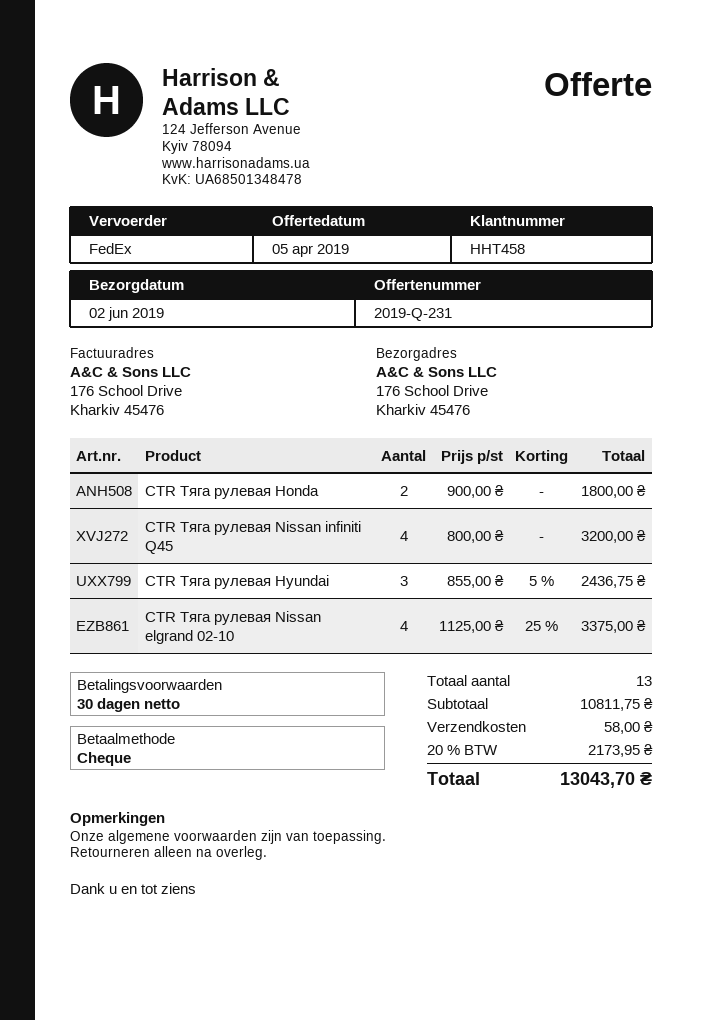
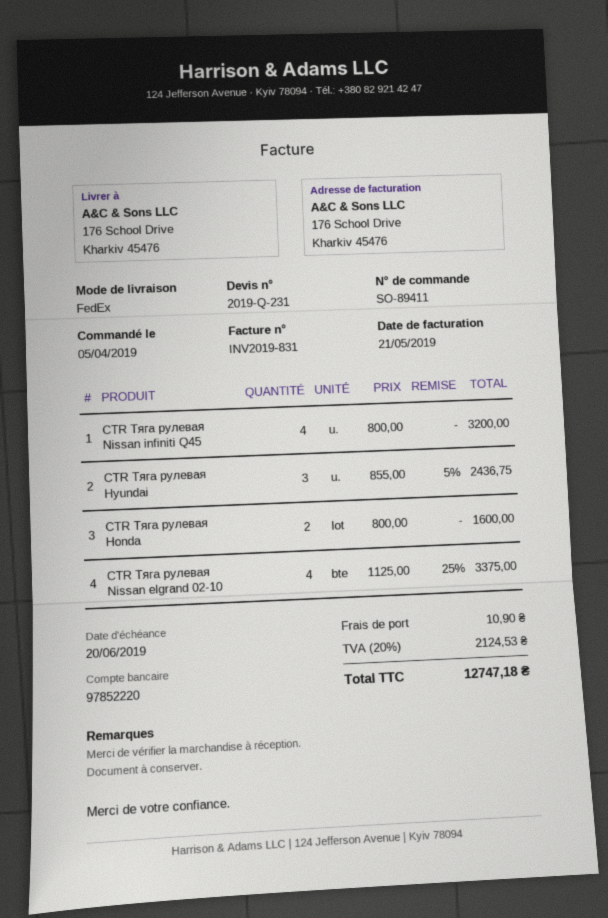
CTR Тяга рулевая Honda: 2 x 900.00 = 1800.00 -> 2 x 800.00 = 1600.00
shipping: 58.00 -> 10.90
tax: 20% = 2173.95 -> 20% = 2124.53
total: 13043.70 -> 12747.18

